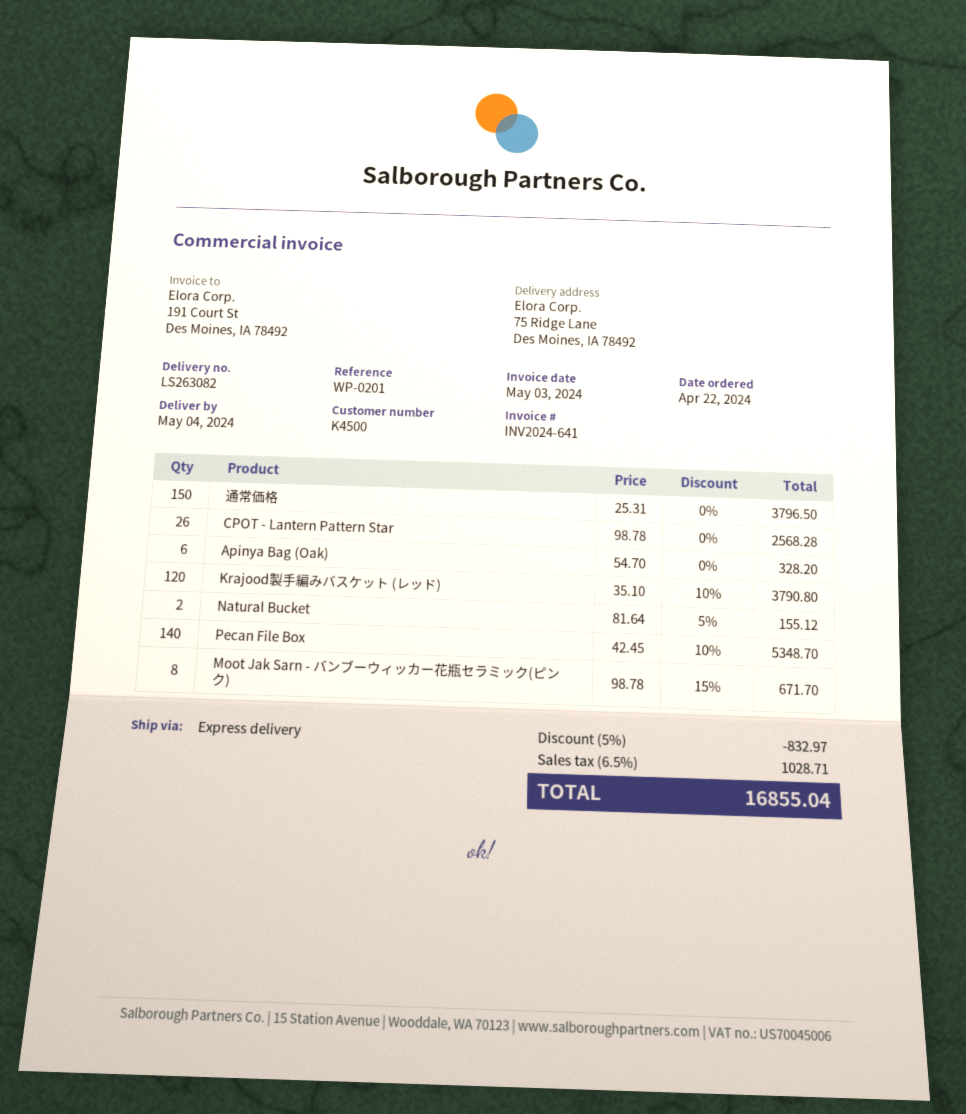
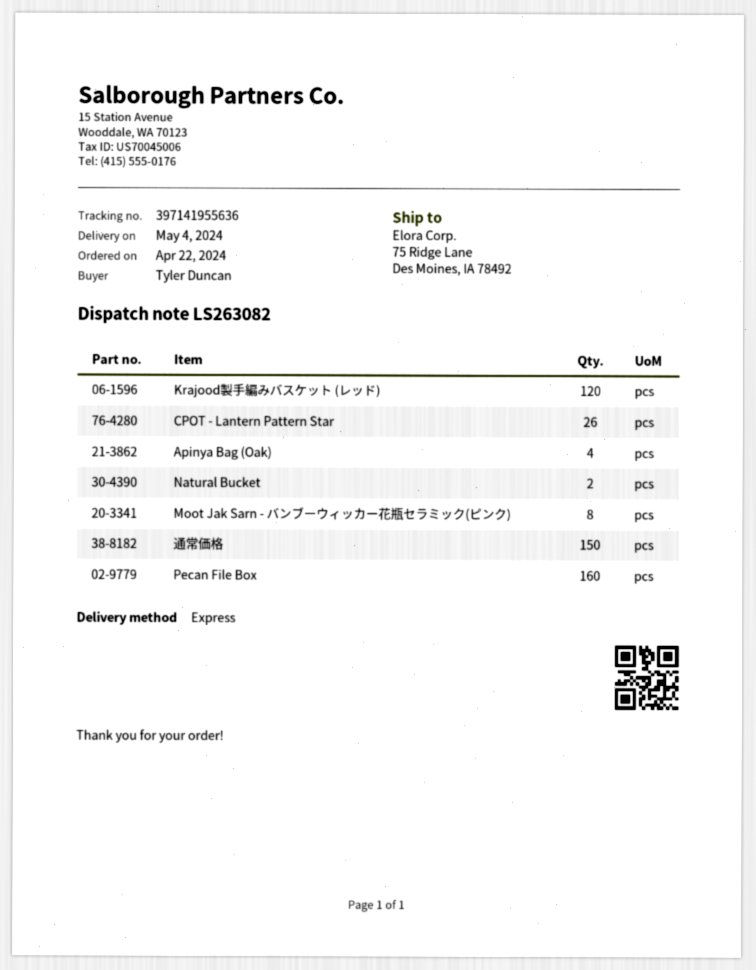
Apinya Bag (Oak): 6 -> 4
Pecan File Box: 140 -> 160

